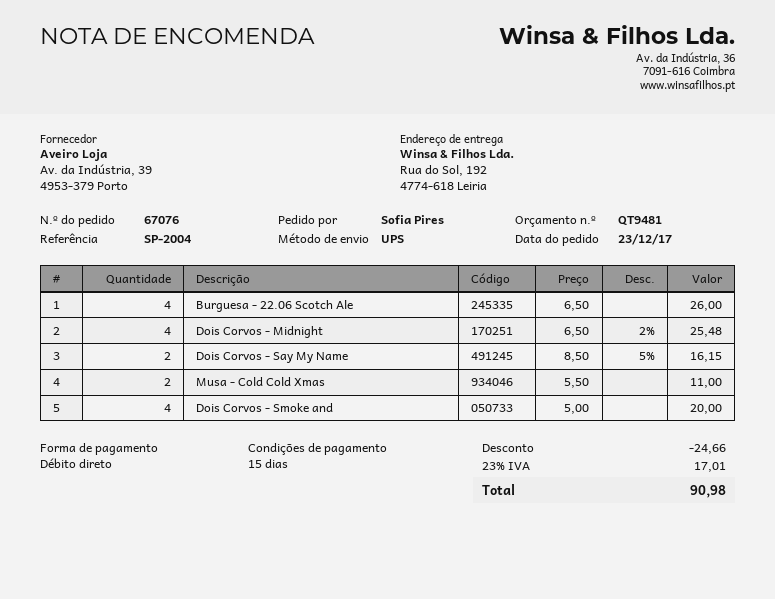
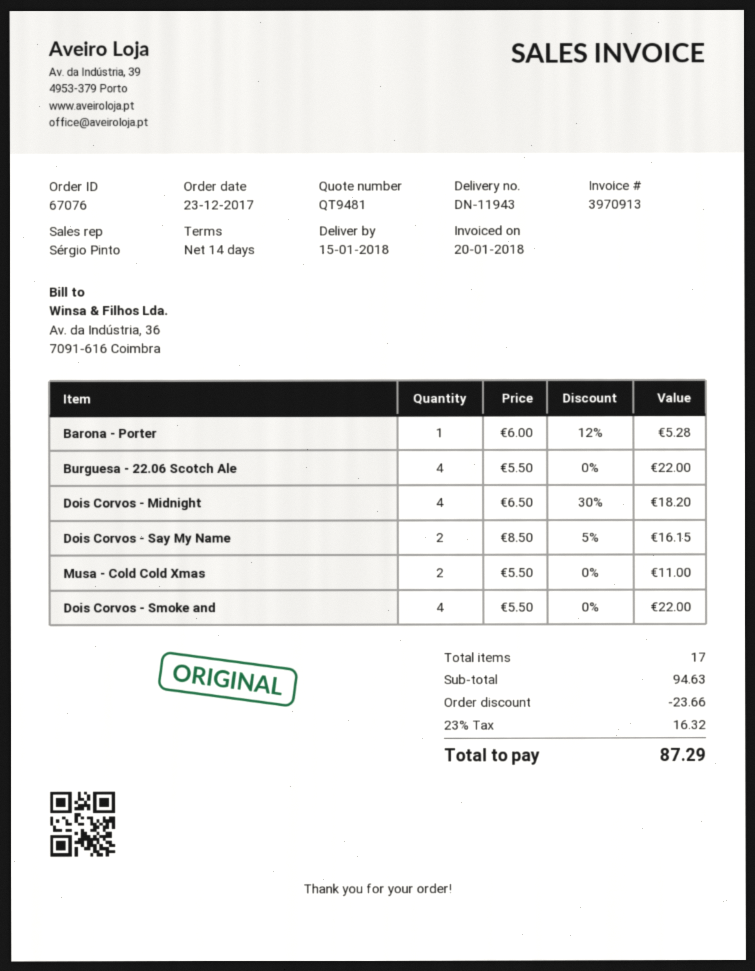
payment terms: 15 days -> 14 days
Burguesa - 22.06 Scotch Ale: 4 x 6.50 = 26.00 -> 4 x 5.50 = 22.00
Dois Corvos - Midnight: 4 x 6.50 - 2% = 25.48 -> 4 x 6.50 - 30% = 18.20
Dois Corvos - Smoke and: 4 x 5.00 = 20.00 -> 4 x 5.50 = 22.00
Barona - Porter: none -> 1 x 6.00 - 12% = 5.28
discount: 24.66 -> 23.66
tax: 23% = 17.01 -> 23% = 16.32
total: 90.98 -> 87.29

